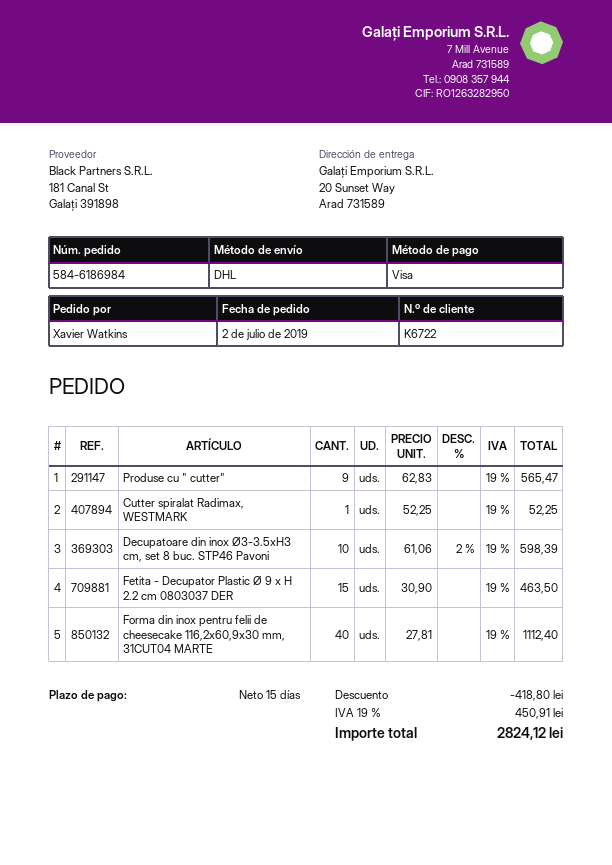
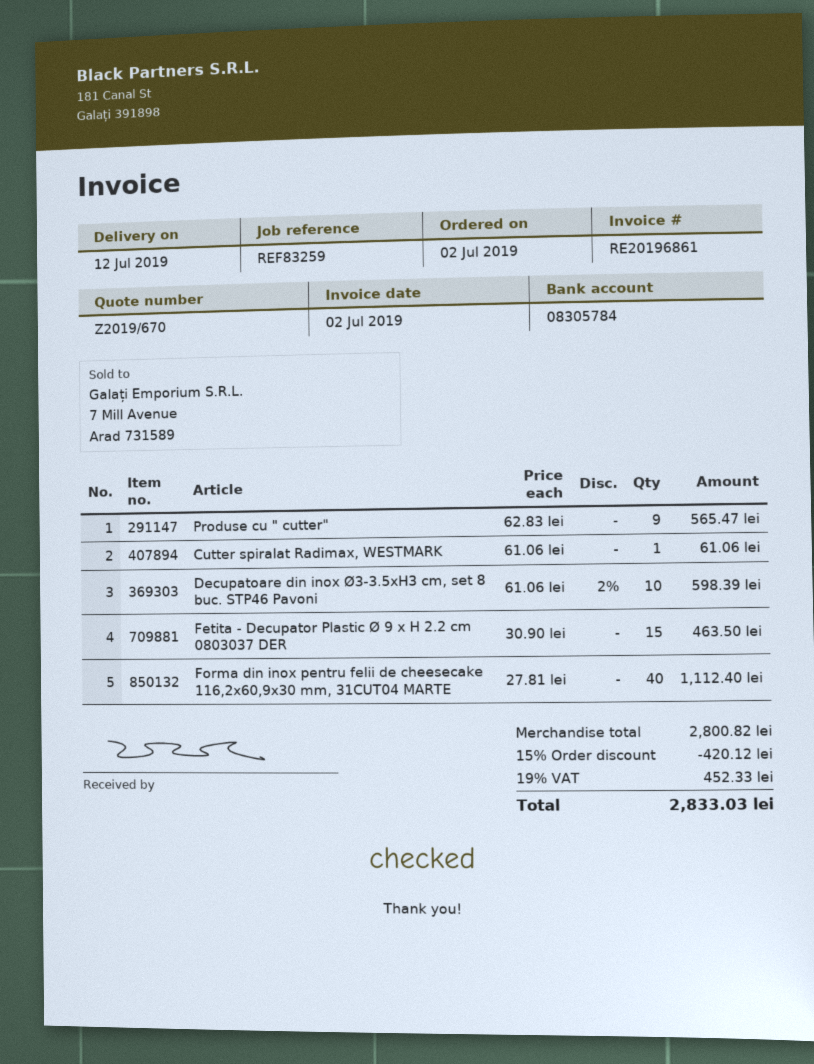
Cutter spiralat Radimax, WESTMARK: 1 x 52.25 = 52.25 -> 1 x 61.06 = 61.06
discount: 418.80 -> 420.12
tax: 19% = 450.91 -> 19% = 452.33
total: 2824.12 -> 2833.03

